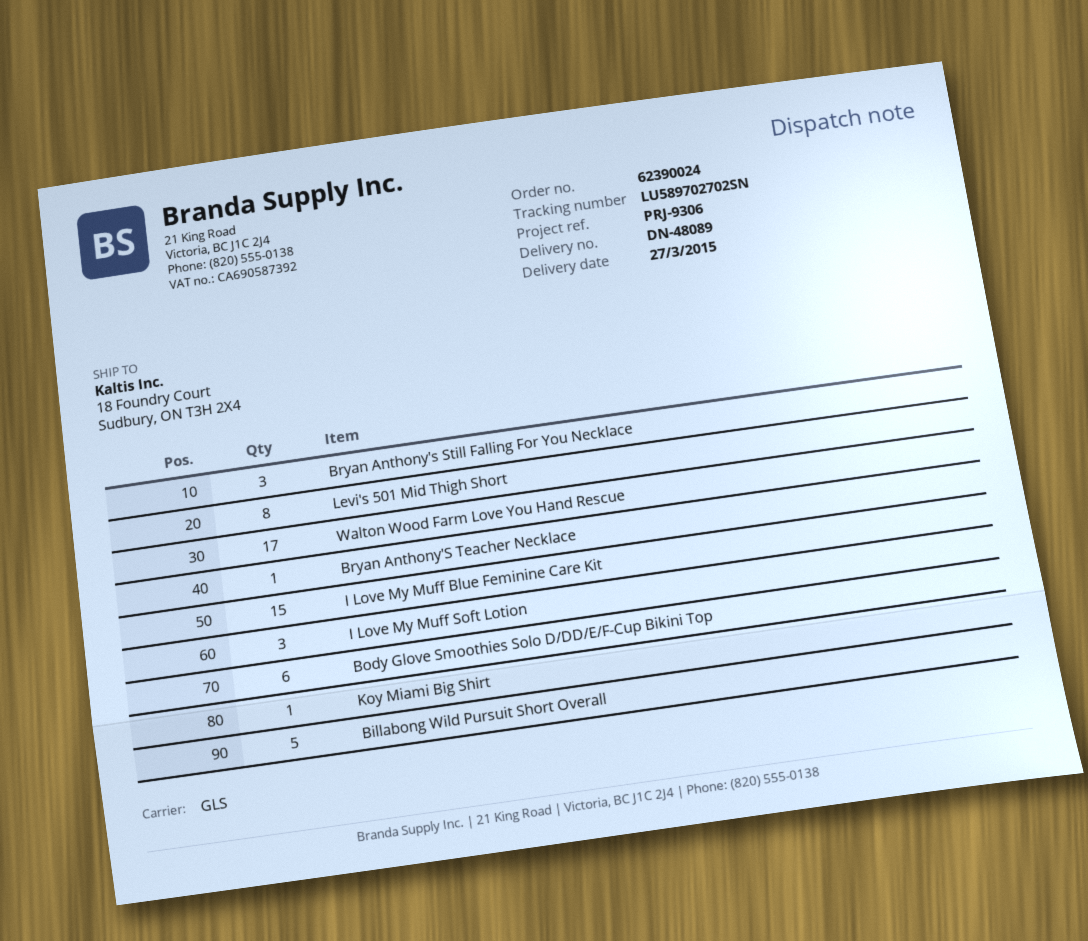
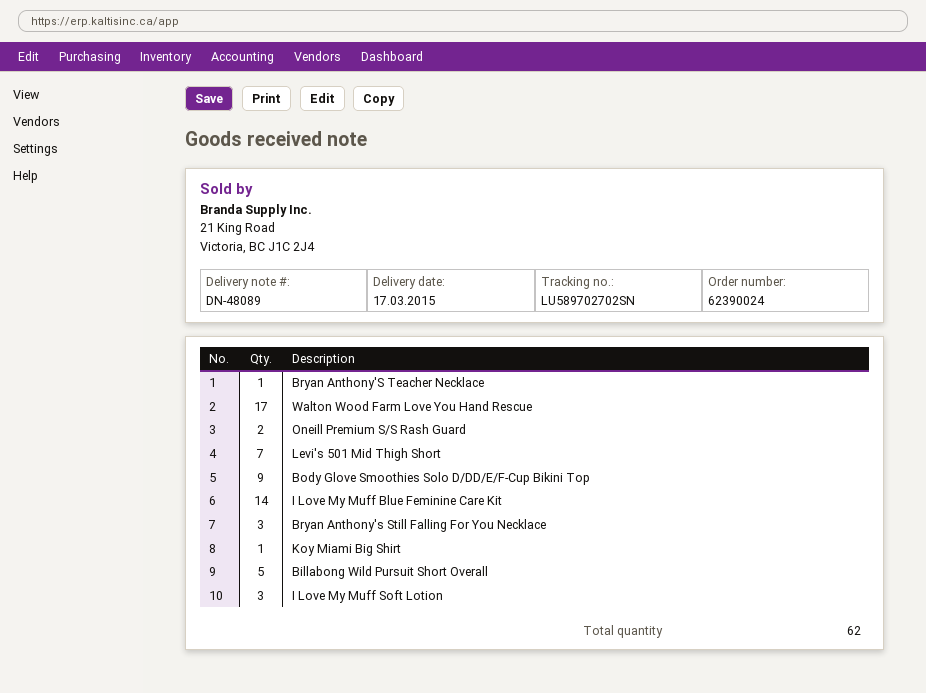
delivery date: 2015-03-27 -> 2015-03-17
Levi's 501 Mid Thigh Short: 8 -> 7
I Love My Muff Blue Feminine Care Kit: 15 -> 14
Body Glove Smoothies Solo D/DD/E/F-Cup Bikini Top: 6 -> 9
Oneill Premium S/S Rash Guard: none -> 2

